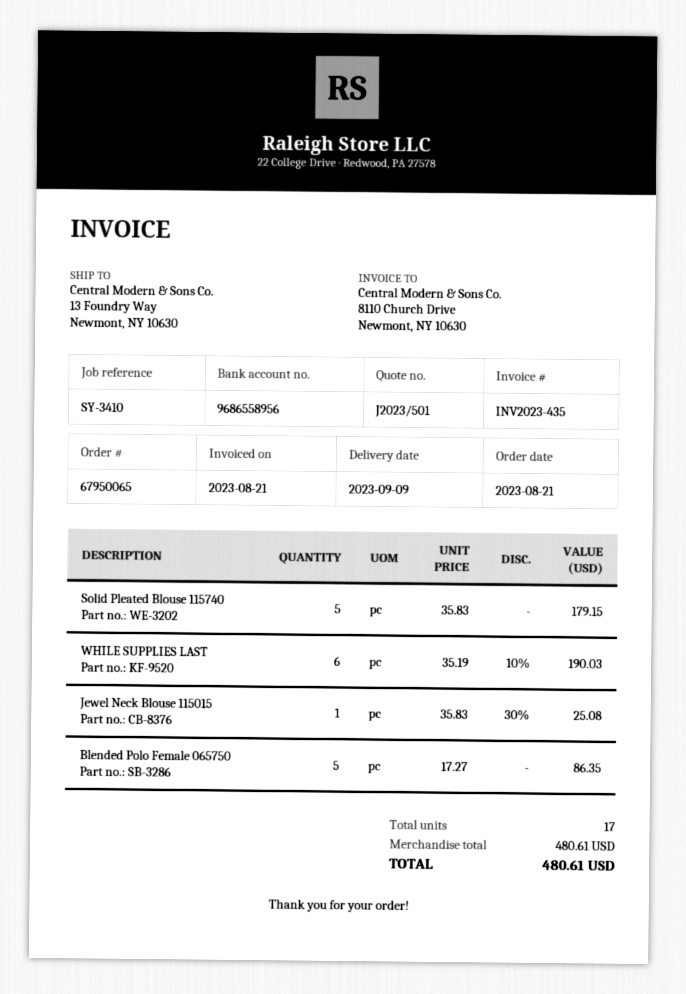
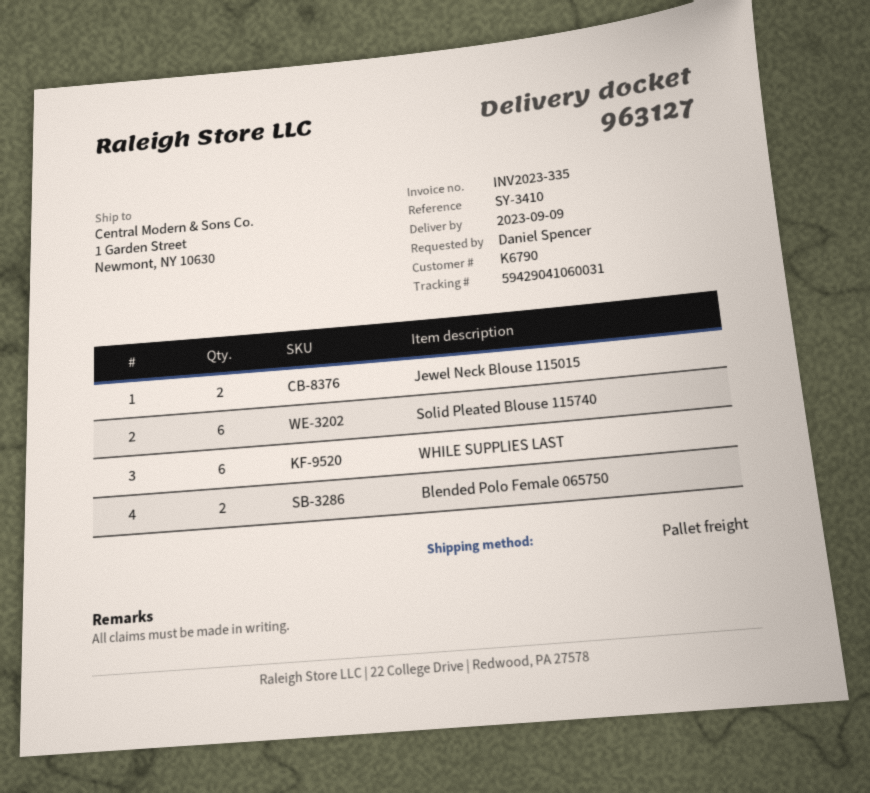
invoice number: INV2023-435 -> INV2023-335
ship to: 13 Foundry Way, Newmont, NY 10630 -> 1 Garden Street, Newmont, NY 10630
Solid Pleated Blouse 115740: 5 -> 6
Jewel Neck Blouse 115015: 1 -> 2
Blended Polo Female 065750: 5 -> 2

